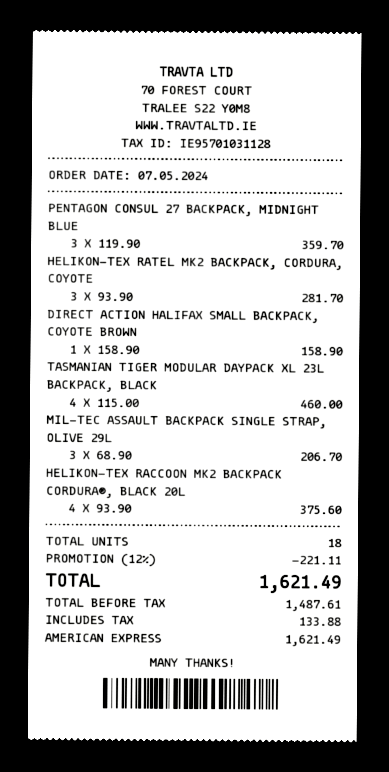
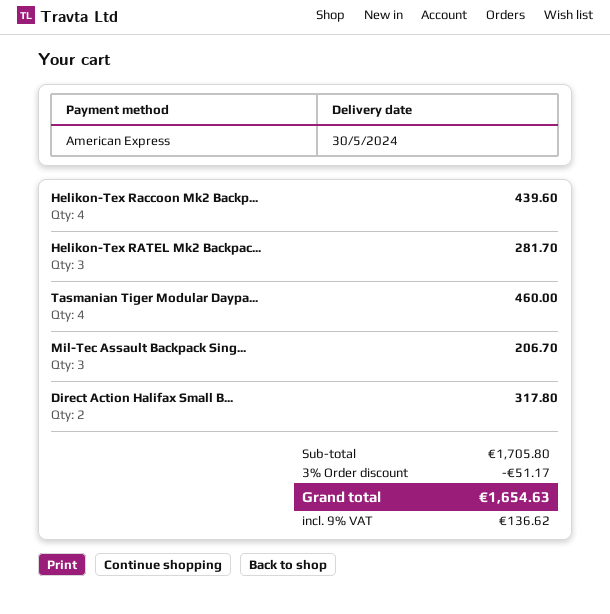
PENTAGON CONSUL 27 BACKPACK, MIDNIGHT BLUE: 3 for 359.70 -> none
DIRECT ACTION HALIFAX SMALL BACKPACK, COYOTE BROWN: 1 for 158.90 -> 2 for 317.80
HELIKON-TEX RACCOON MK2 BACKPACK CORDURA®, BLACK 20L: 4 for 375.60 -> 4 for 439.60
discount: 12% = 221.11 -> 3% = 51.17
tax: 133.88 -> 136.62
total: 1621.49 -> 1654.63

